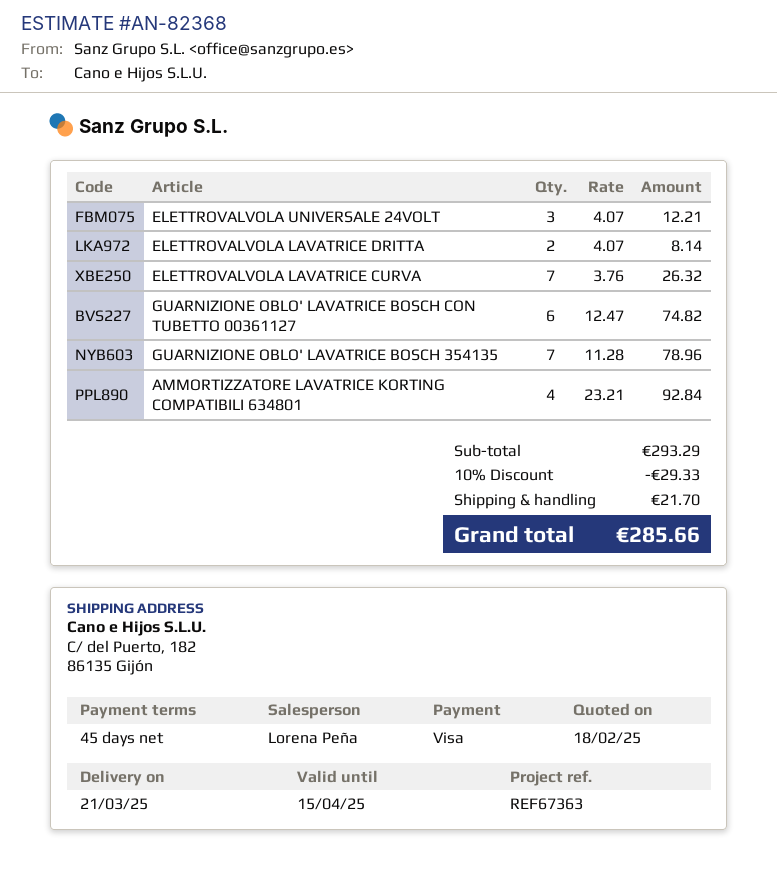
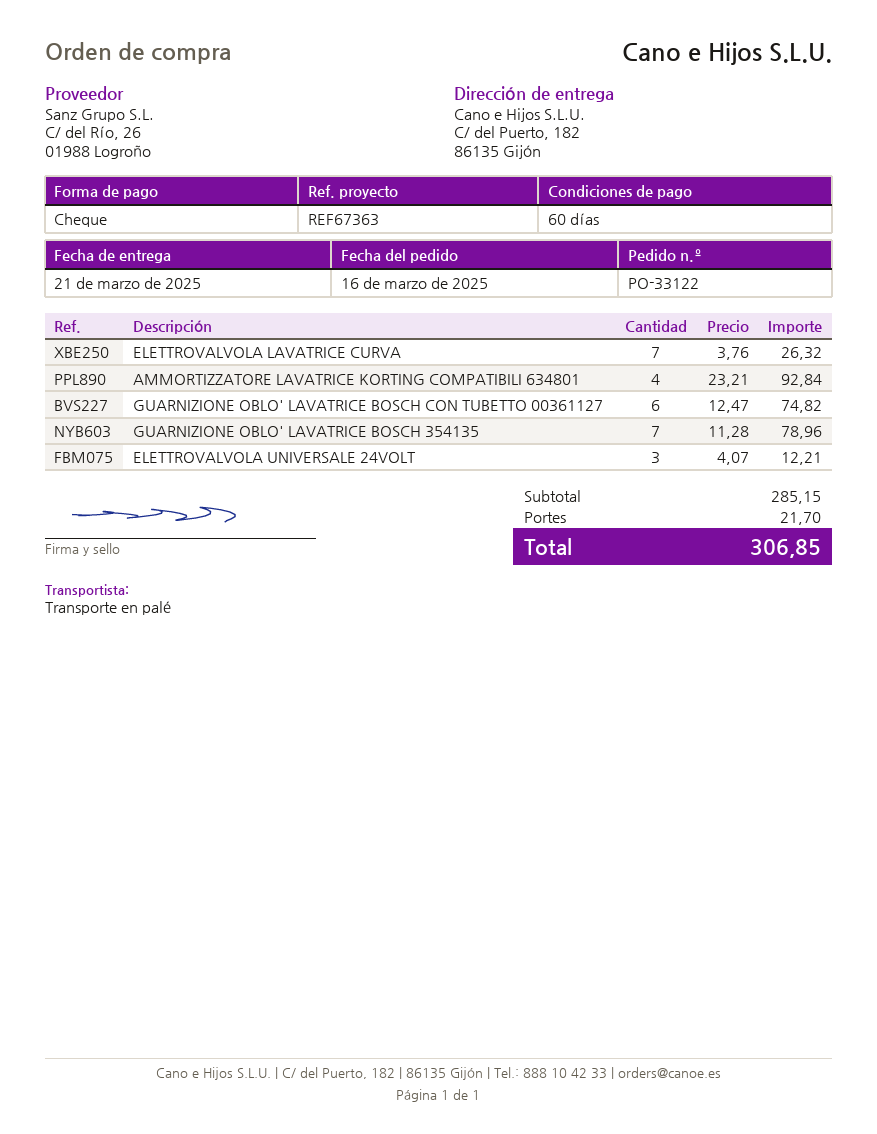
payment terms: 45 days -> 60 days
payment method: Visa -> cheque
ELETTROVALVOLA LAVATRICE DRITTA: 2 x 4.07 = 8.14 -> none
subtotal: 293.29 -> 285.15
discount: 10% = 29.33 -> none
total: 285.66 -> 306.85

